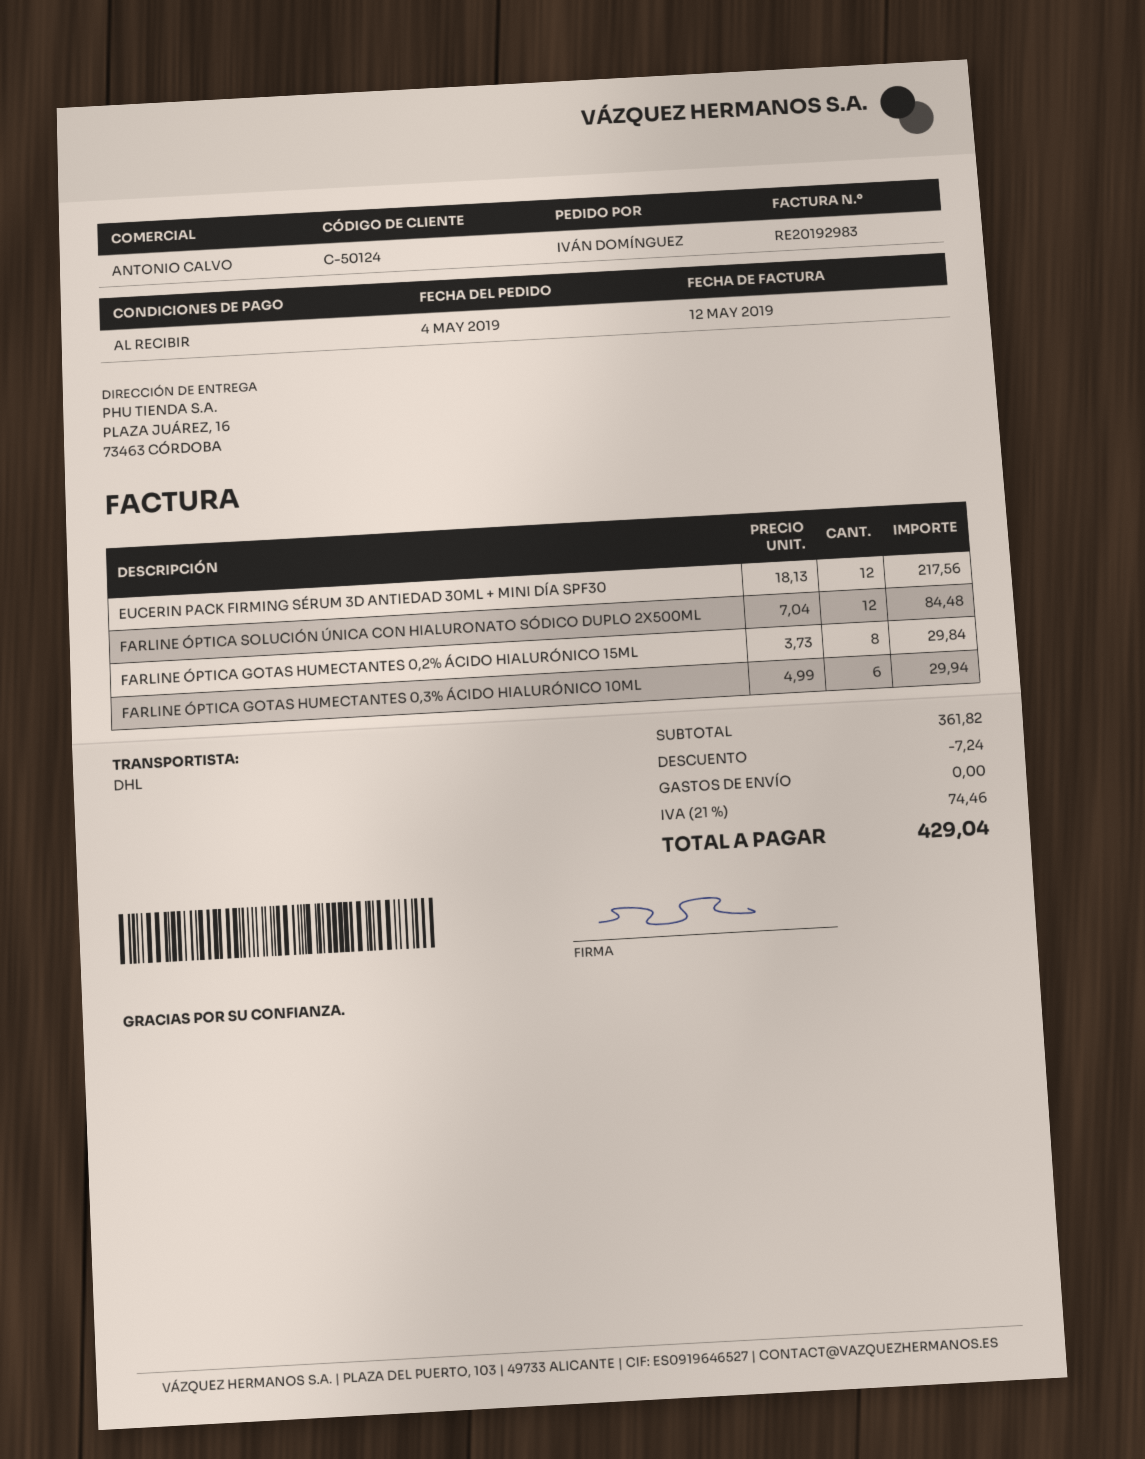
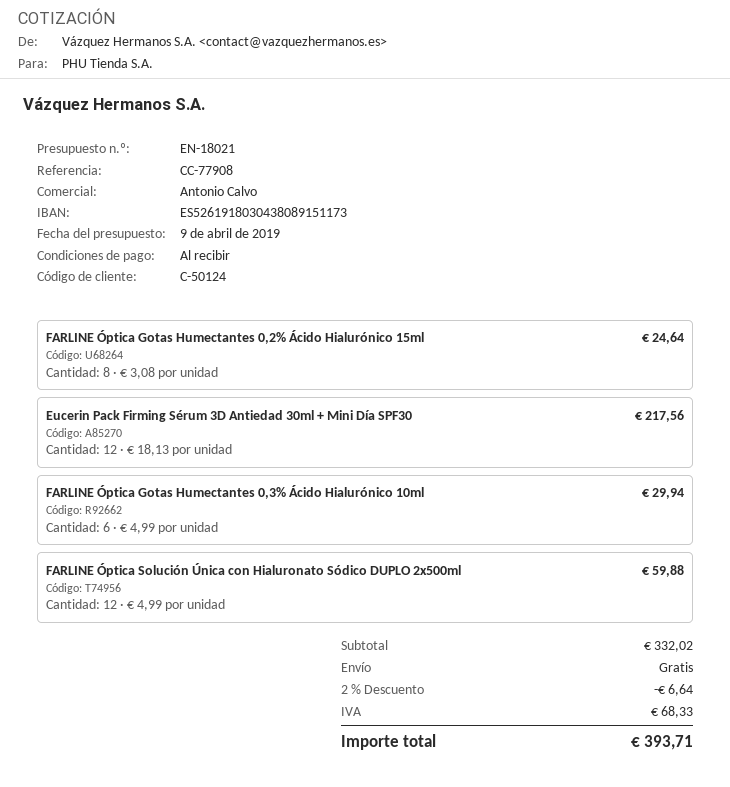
FARLINE ÓPTICA SOLUCIÓN ÚNICA CON HIALURONATO SÓDICO DUPLO 2X500ML: 12 x 7.04 = 84.48 -> 12 x 4.99 = 59.88
FARLINE ÓPTICA GOTAS HUMECTANTES 0,2% ÁCIDO HIALURÓNICO 15ML: 8 x 3.73 = 29.84 -> 8 x 3.08 = 24.64
subtotal: 361.82 -> 332.02
discount: 7.24 -> 6.64
tax: 74.46 -> 68.33
total: 429.04 -> 393.71

